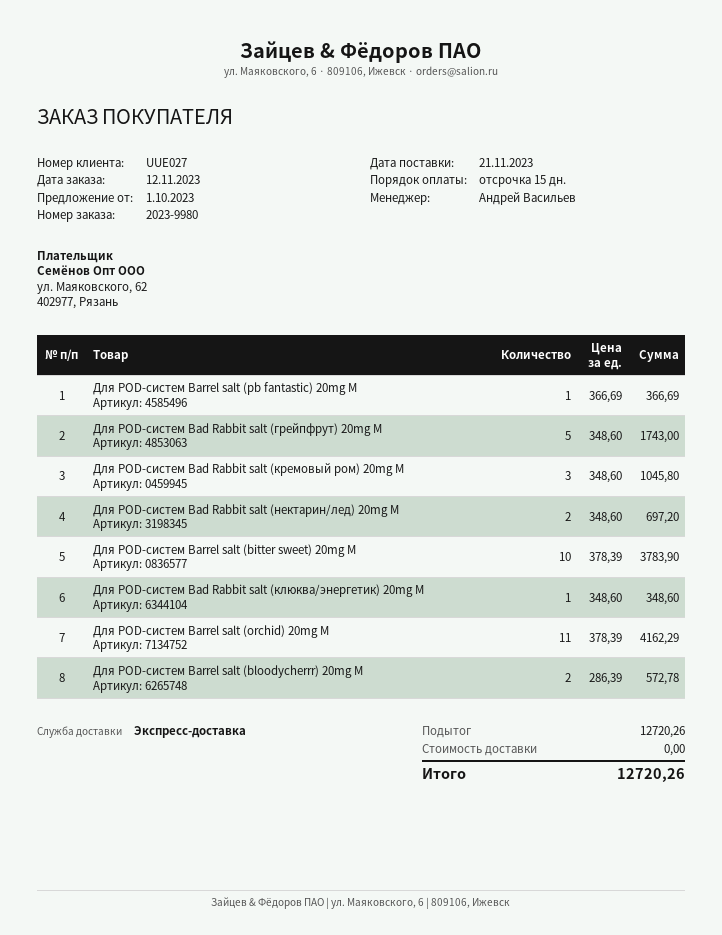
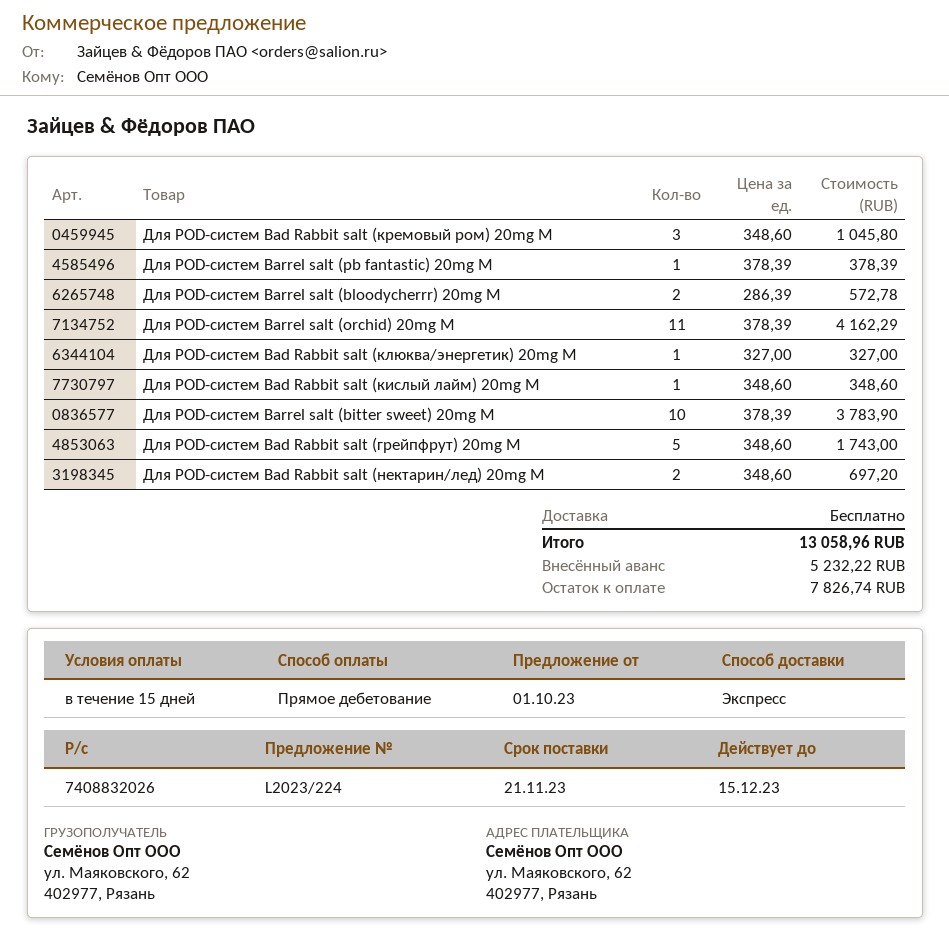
Для POD-систем Barrel salt (pb fantastic) 20mg M: 1 x 366.69 = 366.69 -> 1 x 378.39 = 378.39
Для POD-систем Bad Rabbit salt (клюква/энергетик) 20mg M: 1 x 348.60 = 348.60 -> 1 x 327.00 = 327.00
Для POD-систем Bad Rabbit salt (кислый лайм) 20mg M: none -> 1 x 348.60 = 348.60
total: 12720.26 -> 13058.96

